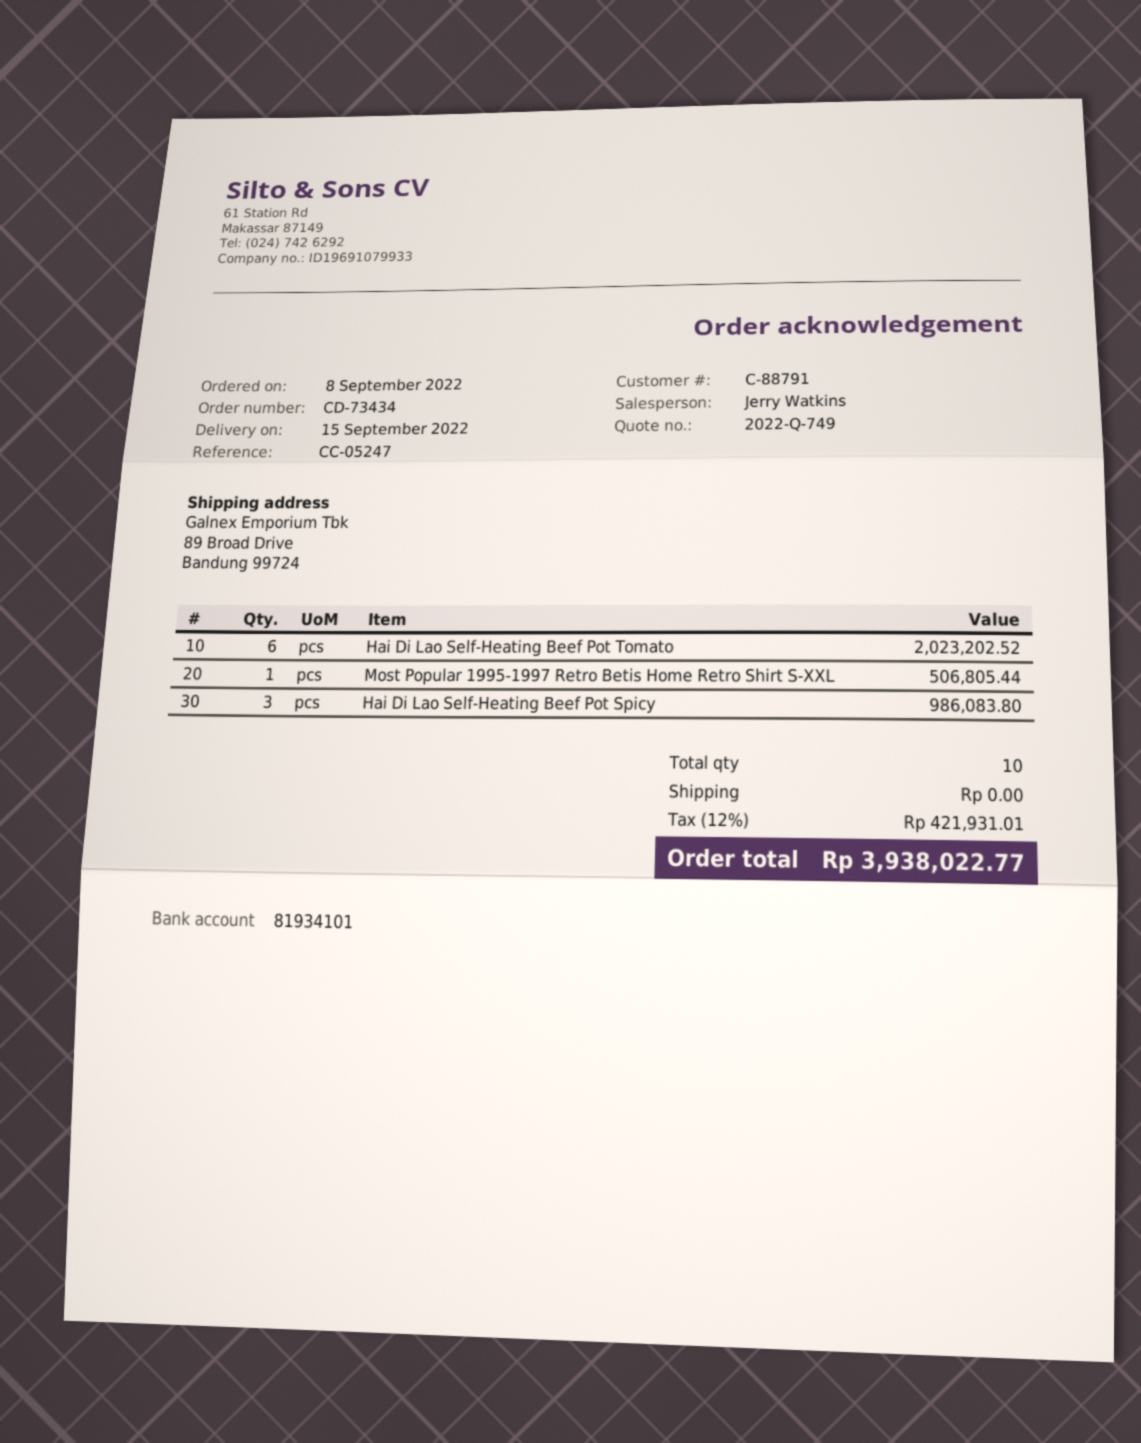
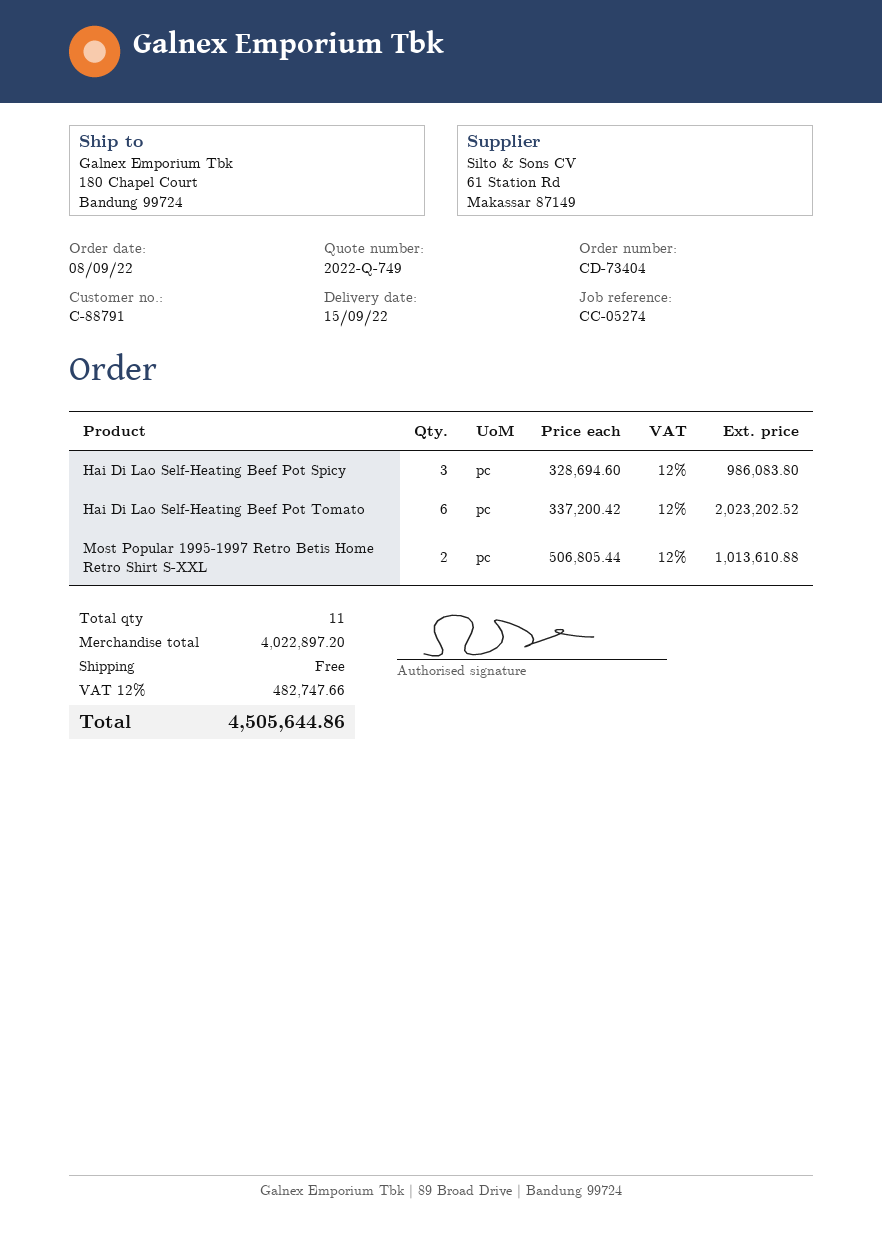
order number: CD-73434 -> CD-73404
reference: CC-05247 -> CC-05274
ship to: 89 Broad Drive, Bandung 99724 -> 180 Chapel Court, Bandung 99724
Most Popular 1995-1997 Retro Betis Home Retro Shirt S-XXL: 1 for 506805.44 -> 2 for 1013610.88
total quantity: 10 -> 11
tax: 12% = 421931.01 -> 12% = 482747.66
total: 3938022.77 -> 4505644.86

